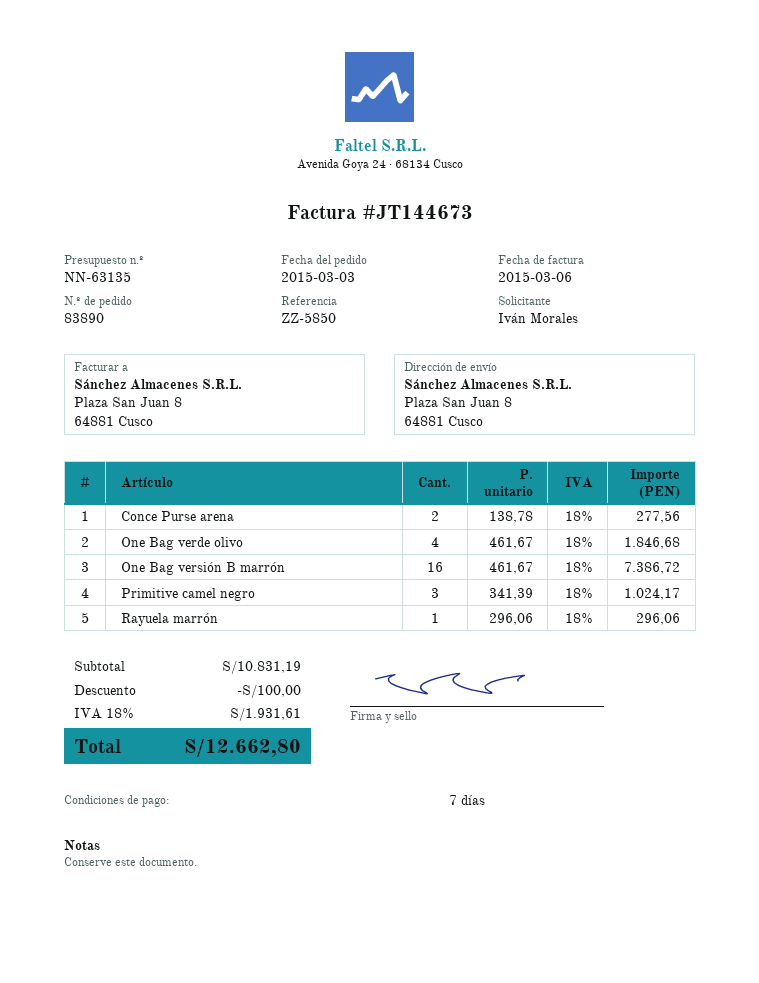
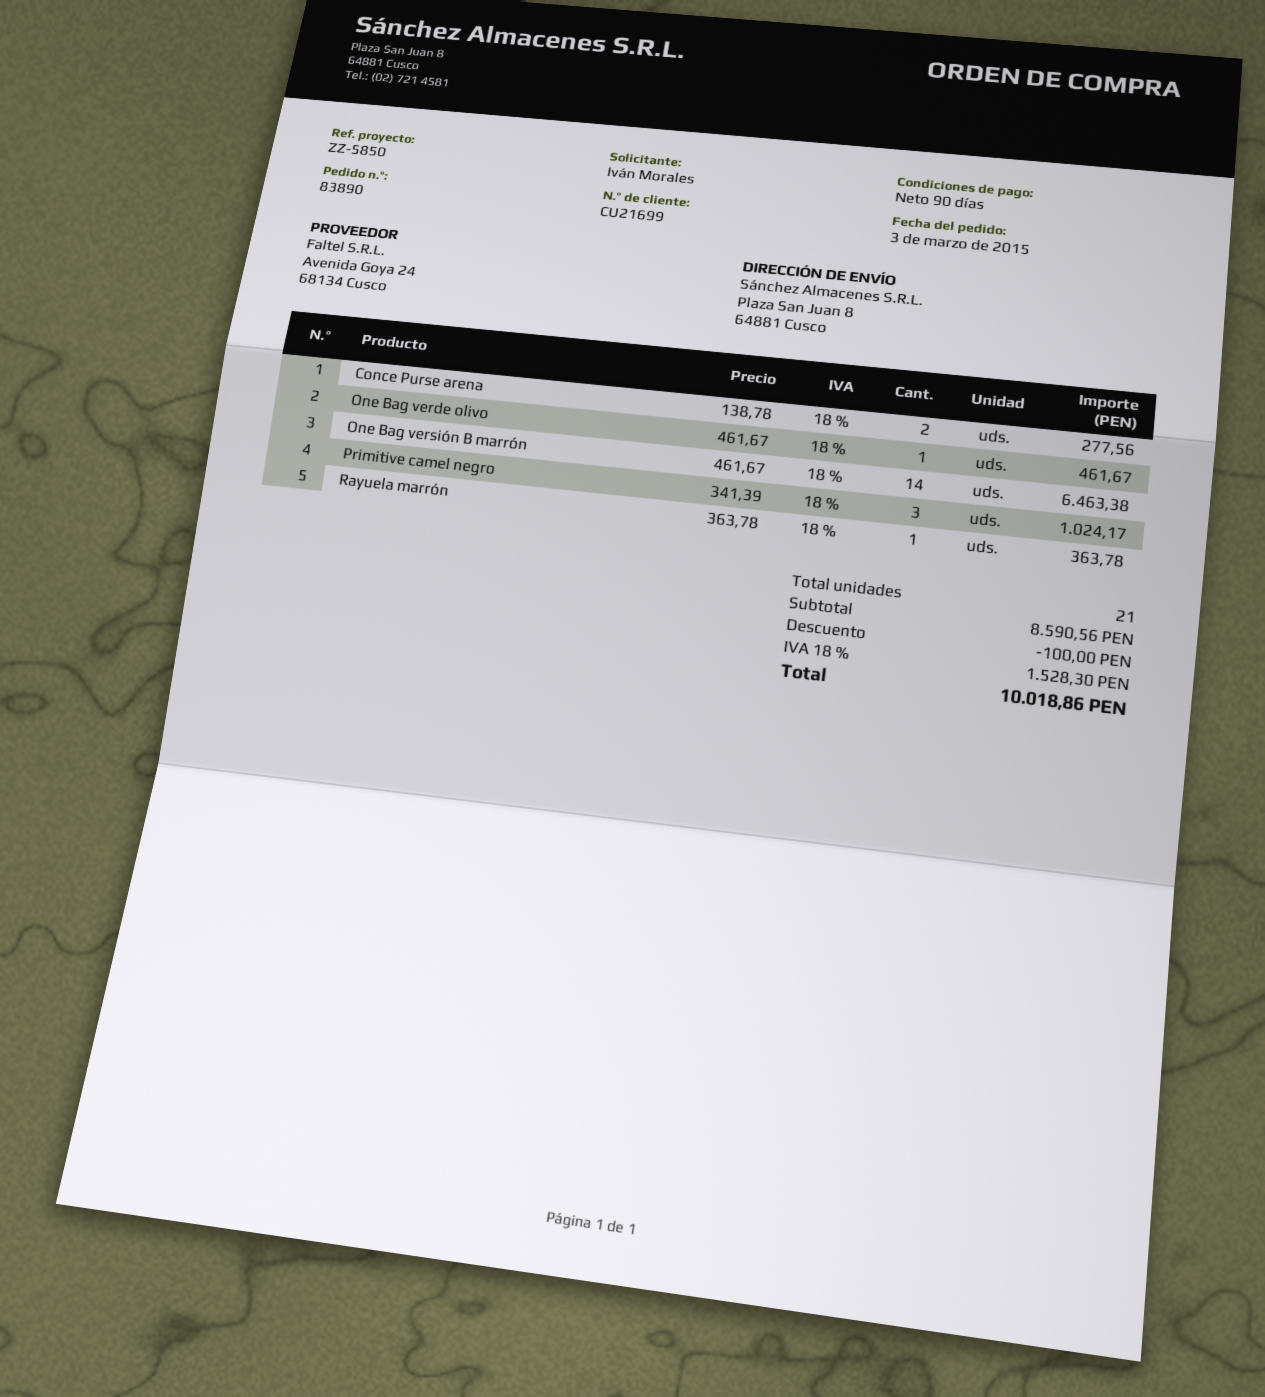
payment terms: 7 days -> 90 days
One Bag verde olivo: 4 x 461.67 = 1846.68 -> 1 x 461.67 = 461.67
One Bag versión B marrón: 16 x 461.67 = 7386.72 -> 14 x 461.67 = 6463.38
Rayuela marrón: 1 x 296.06 = 296.06 -> 1 x 363.78 = 363.78
subtotal: 10831.19 -> 8590.56
tax: 18% = 1931.61 -> 18% = 1528.30
total: 12662.80 -> 10018.86

